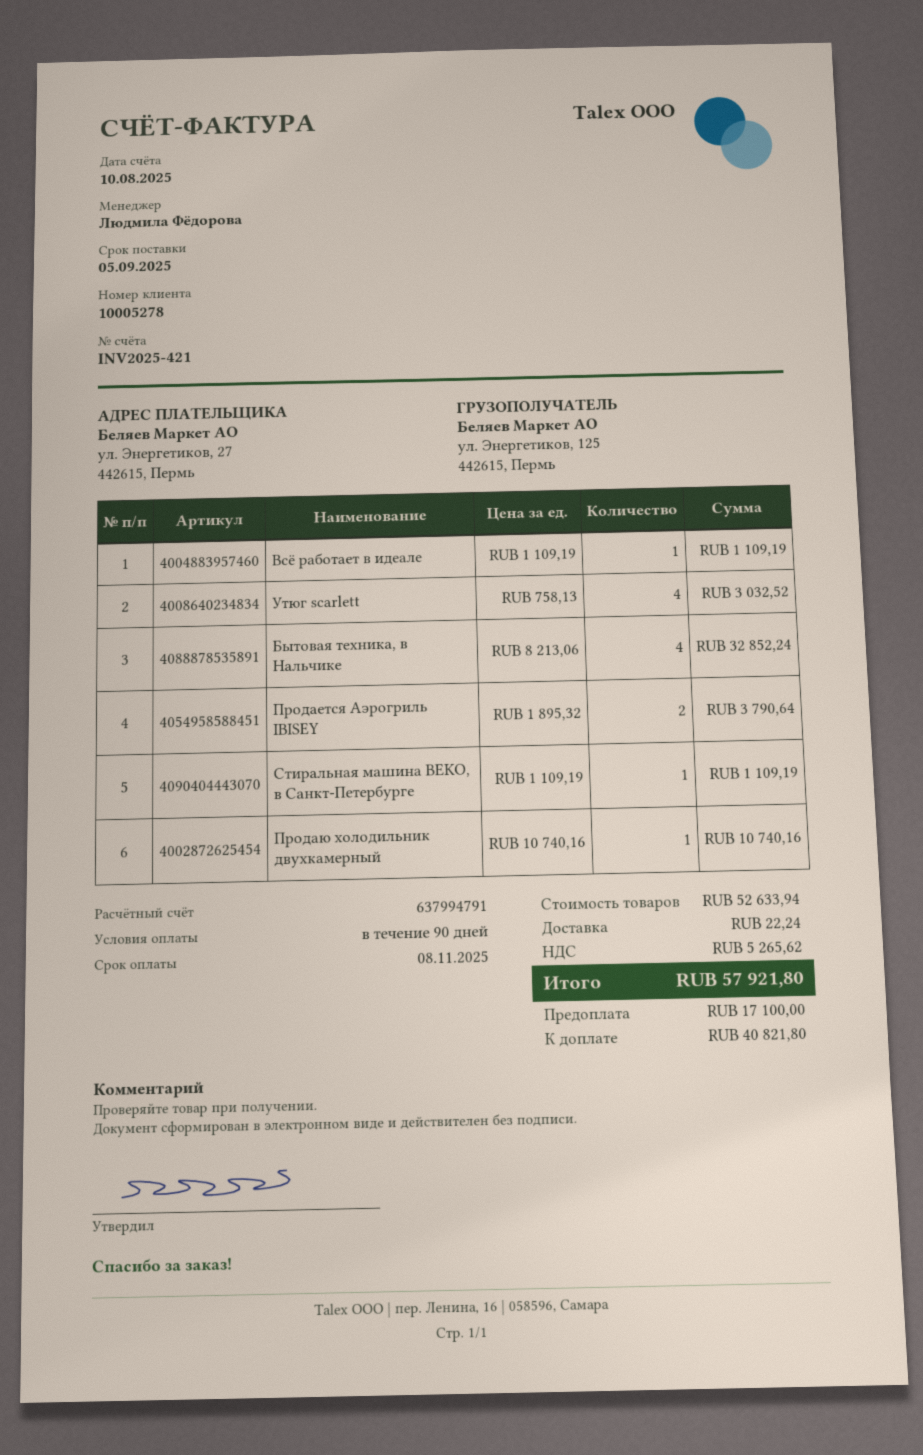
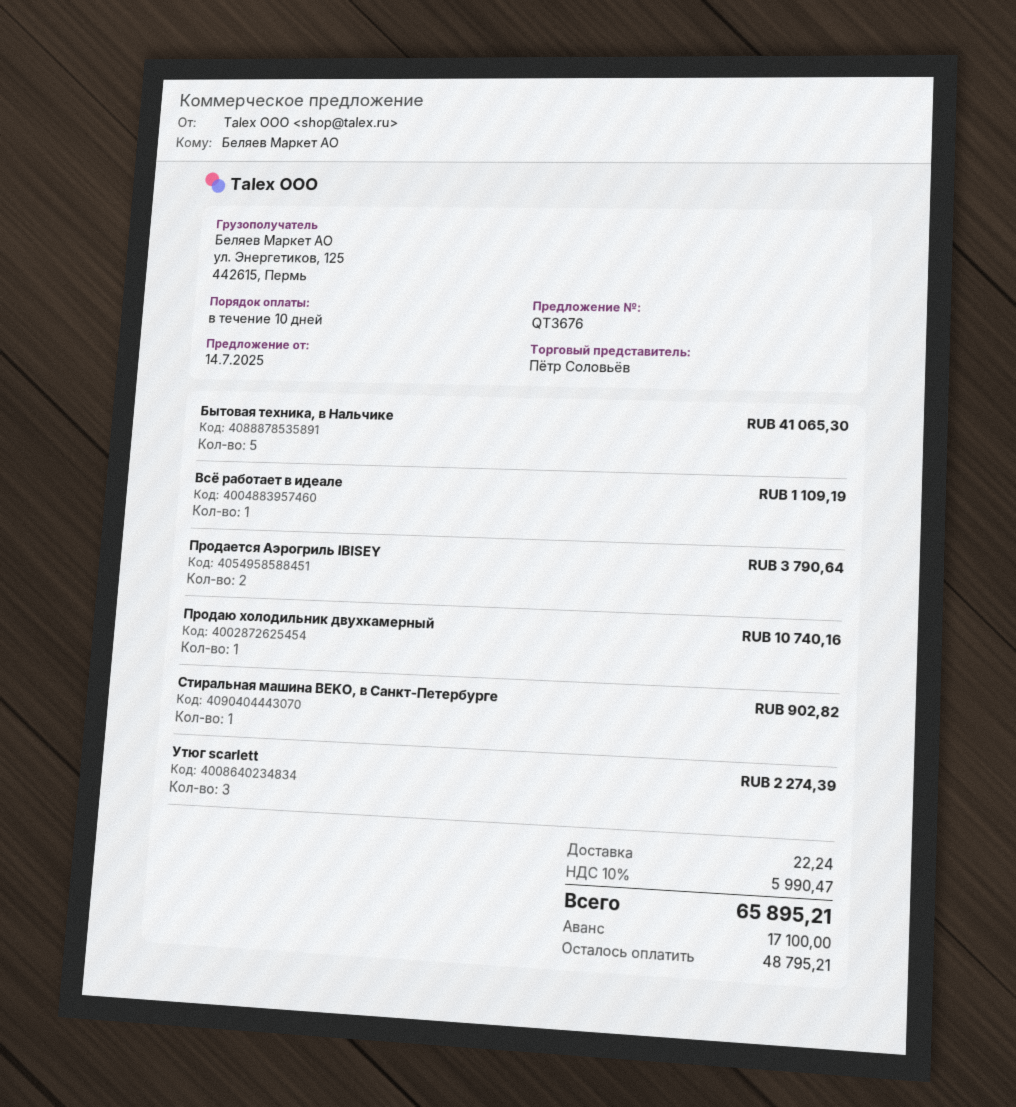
payment terms: 90 days -> 10 days
sales rep: Людмила Фёдорова -> Пётр Соловьёв
Утюг scarlett: 4 for 3032.52 -> 3 for 2274.39
Бытовая техника, в Нальчике: 4 for 32852.24 -> 5 for 41065.30
Стиральная машина BEKO, в Санкт-Петербурге: 1 for 1109.19 -> 1 for 902.82
tax: 5265.62 -> 5990.47
total: 57921.80 -> 65895.21
balance: 40821.80 -> 48795.21

